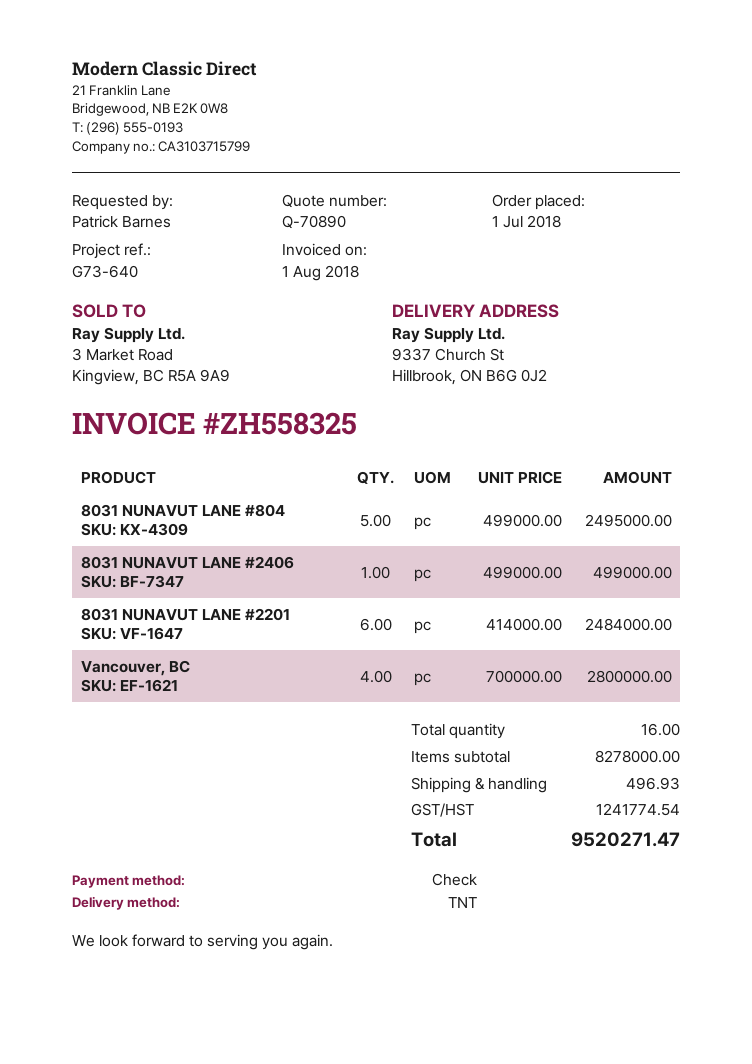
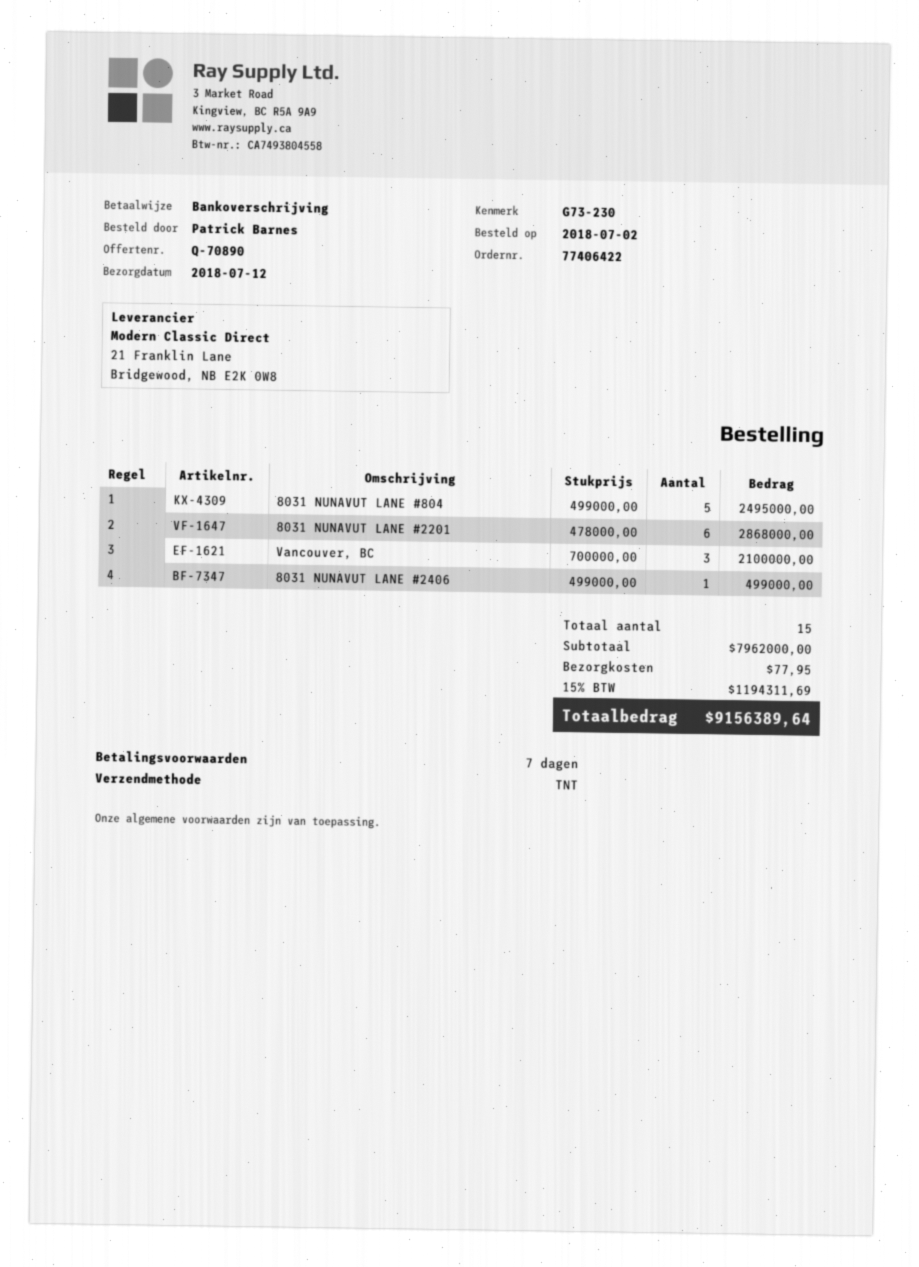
order date: 2018-07-01 -> 2018-07-02
reference: G73-640 -> G73-230
payment method: cheque -> bank transfer
8031 NUNAVUT LANE #2201: 6 x 414000.00 = 2484000.00 -> 6 x 478000.00 = 2868000.00
Vancouver, BC: 4 x 700000.00 = 2800000.00 -> 3 x 700000.00 = 2100000.00
total quantity: 16 -> 15
subtotal: 8278000.00 -> 7962000.00
shipping: 496.93 -> 77.95
tax: 1241774.54 -> 1194311.69
total: 9520271.47 -> 9156389.64

